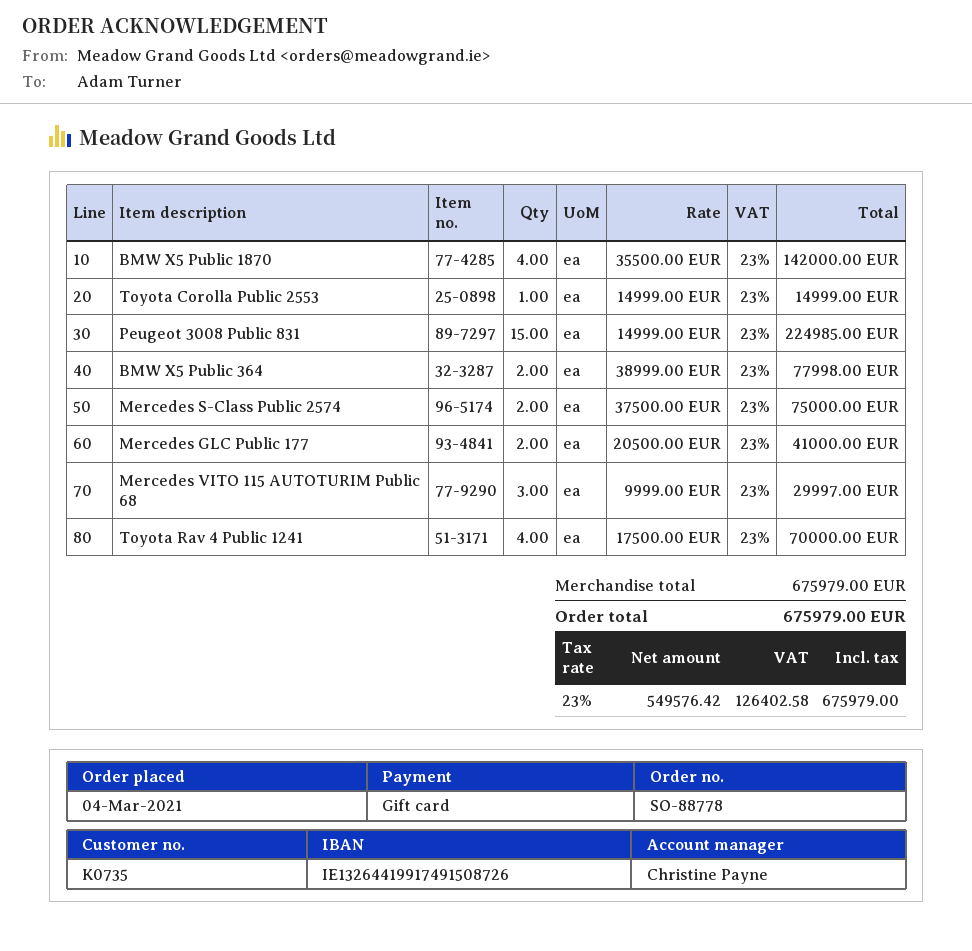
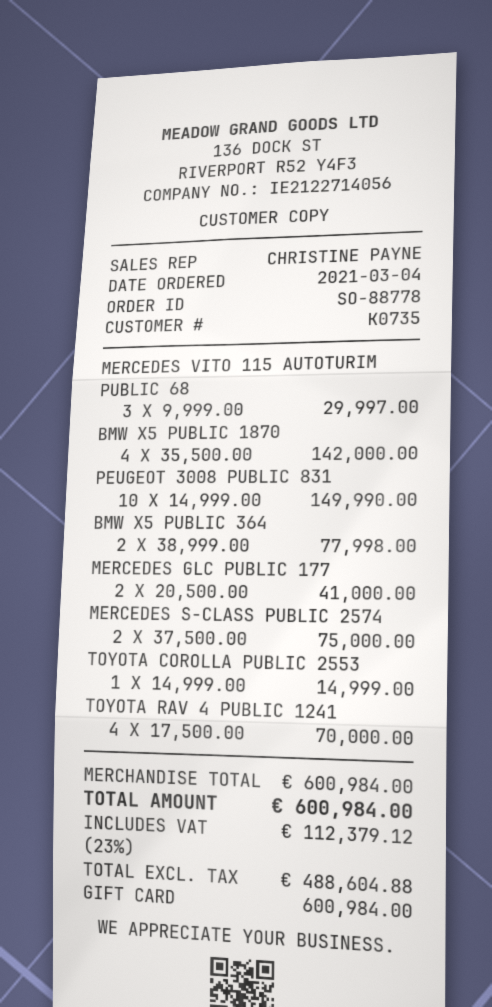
Peugeot 3008 Public 831: 15 x 14999.00 = 224985.00 -> 10 x 14999.00 = 149990.00
subtotal: 675979.00 -> 600984.00
net: 549576.42 -> 488604.88
tax: 23% = 126402.58 -> 23% = 112379.12
total: 675979.00 -> 600984.00

